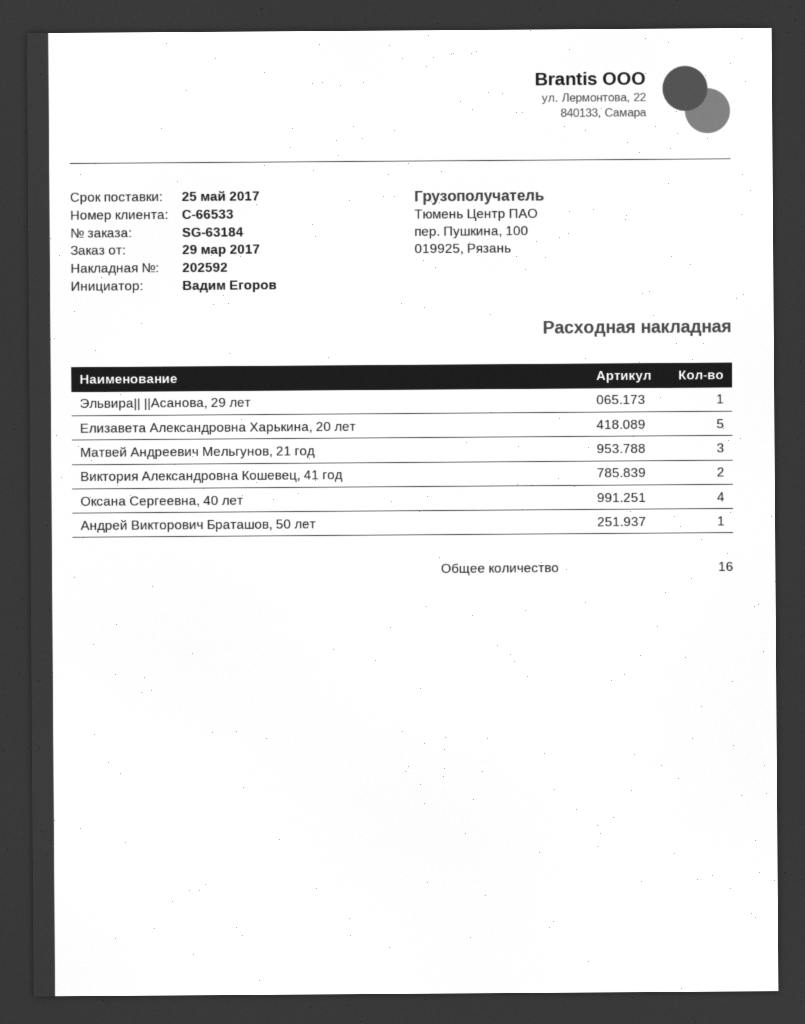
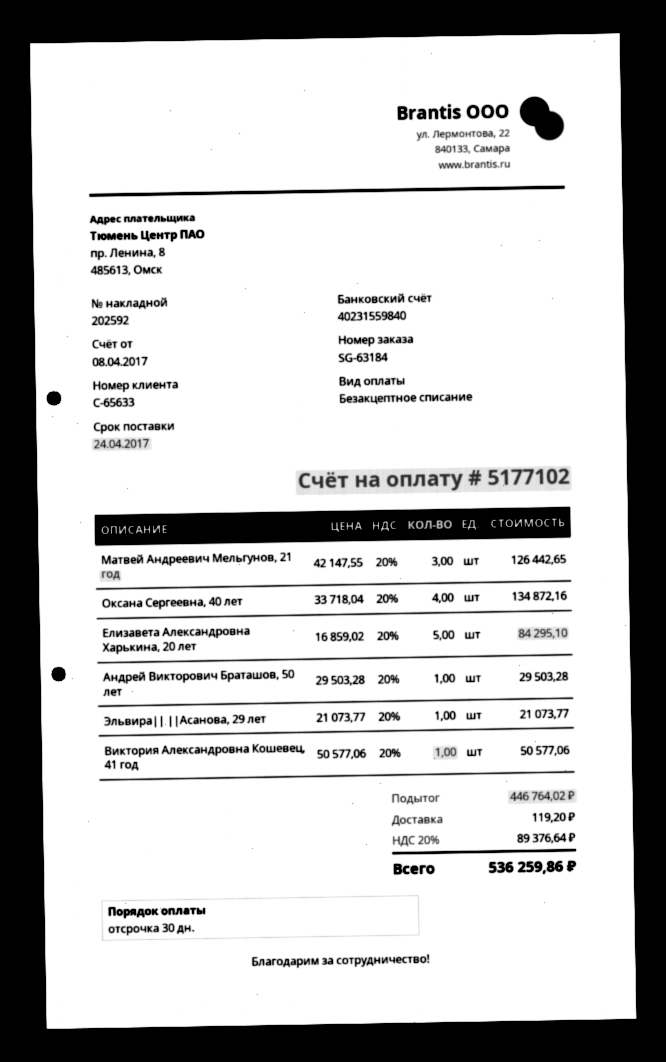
delivery date: 2017-05-25 -> 2017-04-24
customer number: C-66533 -> C-65633
Виктория Александровна Кошевец, 41 год: 2 -> 1

